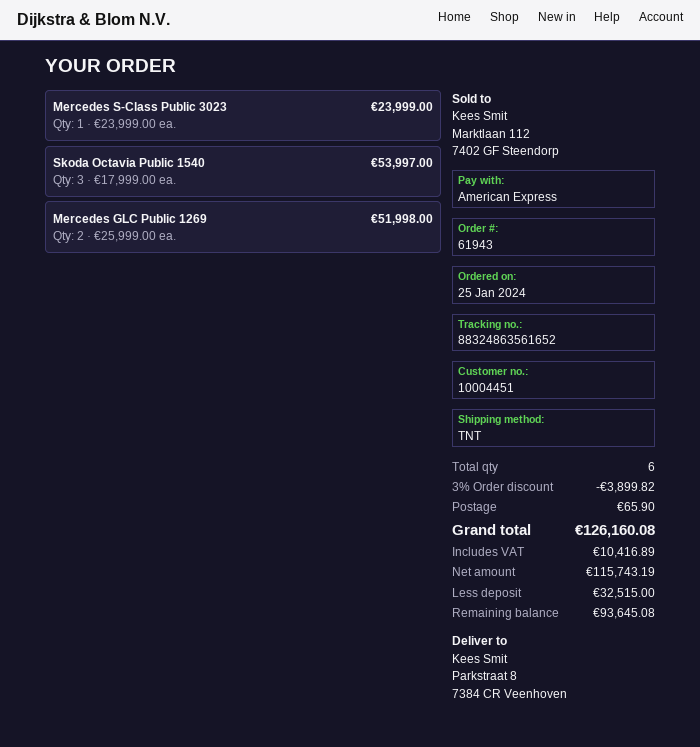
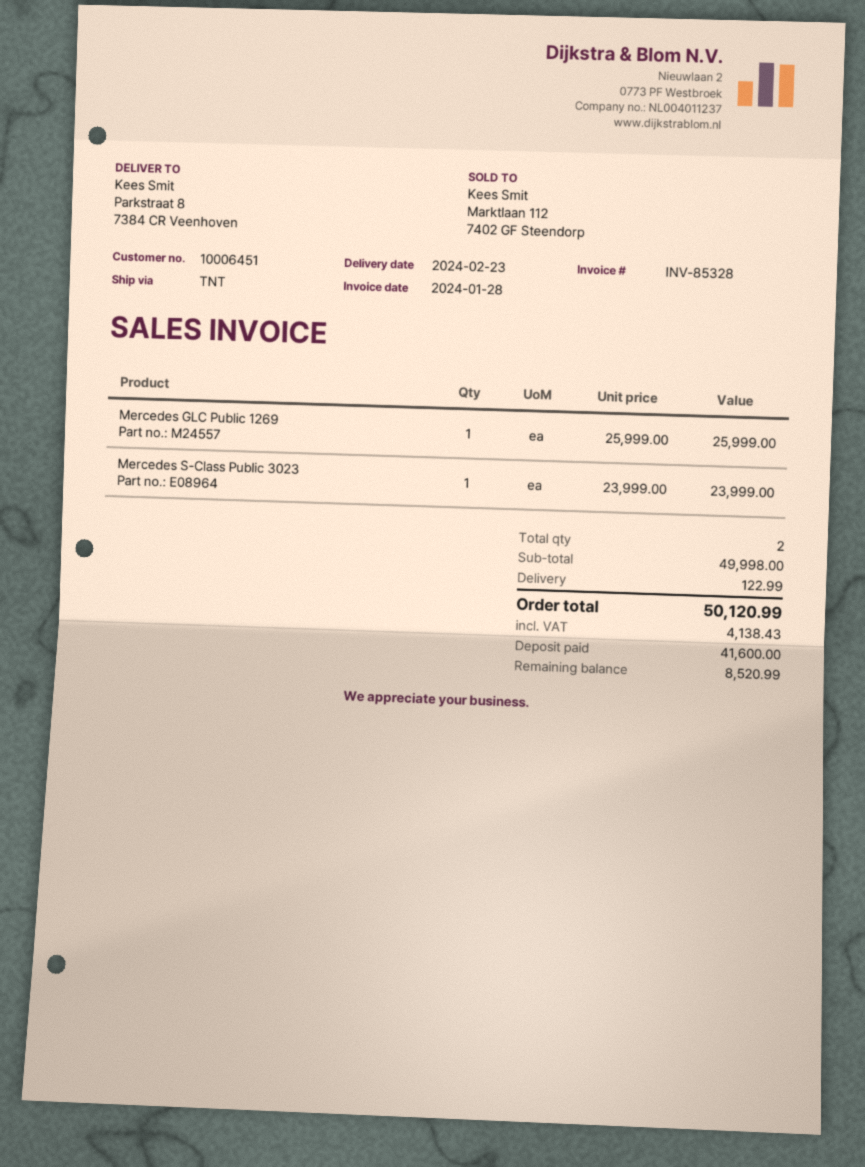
customer number: 10004451 -> 10006451
Skoda Octavia Public 1540: 3 x 17999.00 = 53997.00 -> none
Mercedes GLC Public 1269: 2 x 25999.00 = 51998.00 -> 1 x 25999.00 = 25999.00
total quantity: 6 -> 2
discount: 3% = 3899.82 -> none
shipping: 65.90 -> 122.99
tax: 10416.89 -> 4138.43
total: 126160.08 -> 50120.99
deposit: 32515.00 -> 41600.00
balance: 93645.08 -> 8520.99

